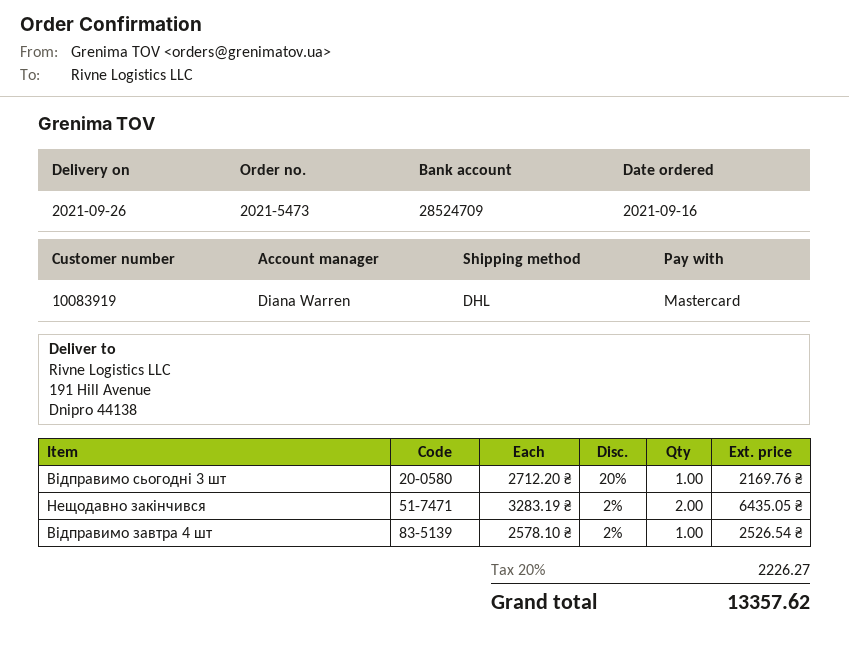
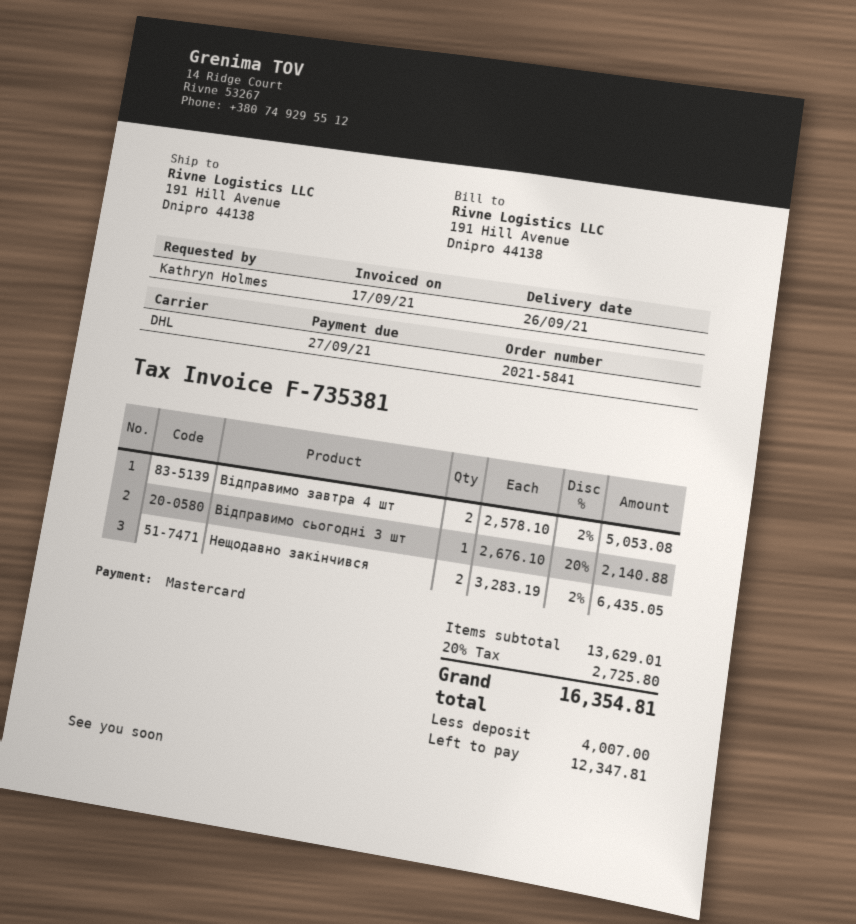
order number: 2021-5473 -> 2021-5841
Відправимо сьогодні 3 шт: 1 x 2712.20 - 20% = 2169.76 -> 1 x 2676.10 - 20% = 2140.88
Відправимо завтра 4 шт: 1 x 2578.10 - 2% = 2526.54 -> 2 x 2578.10 - 2% = 5053.08
tax: 20% = 2226.27 -> 20% = 2725.80
total: 13357.62 -> 16354.81

